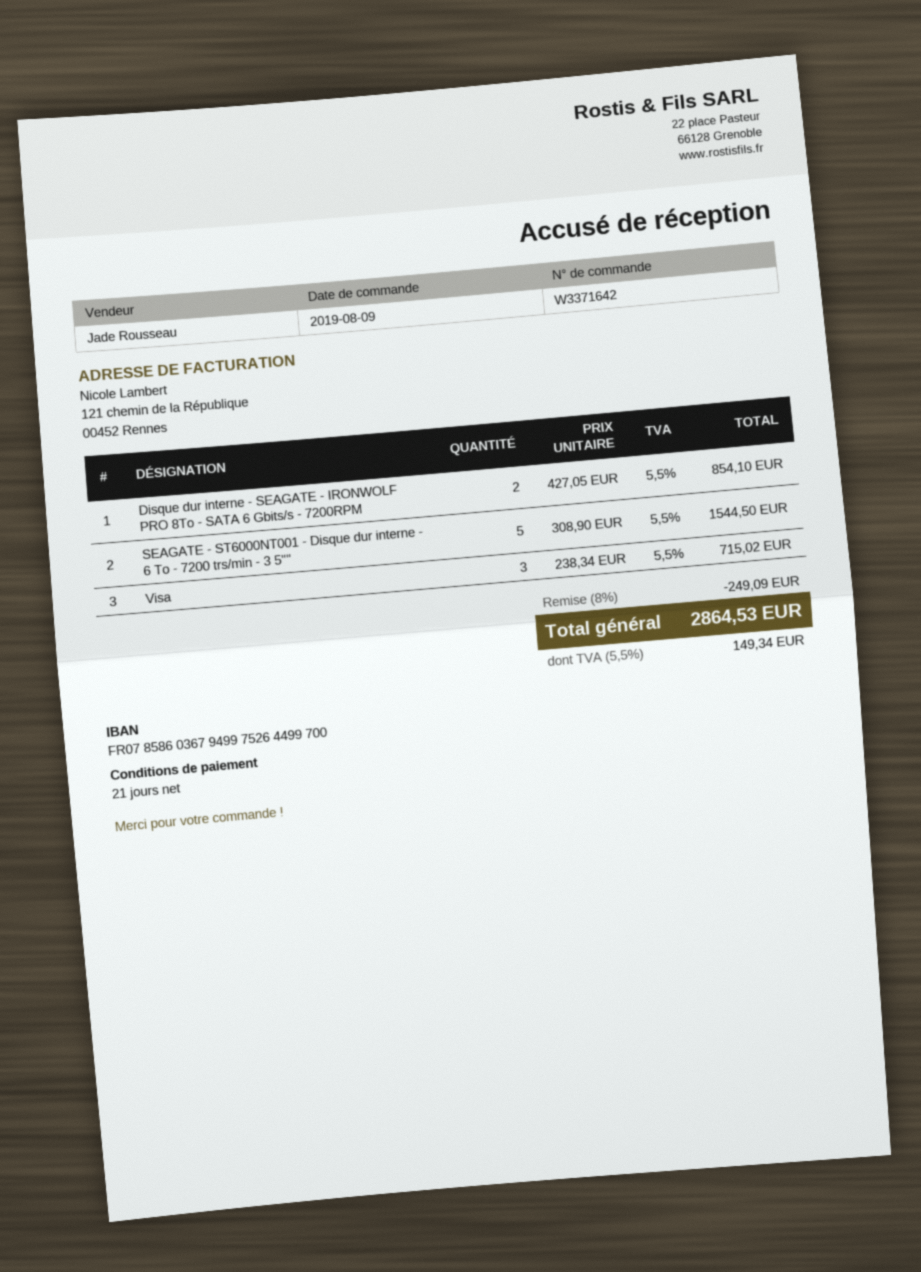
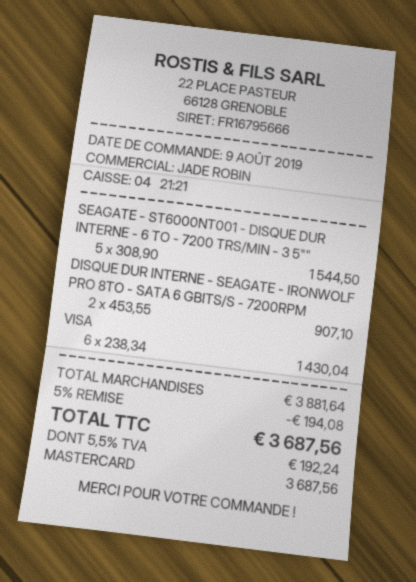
sales rep: Jade Rousseau -> JADE ROBIN
Disque dur interne - SEAGATE - IRONWOLF PRO 8To - SATA 6 Gbits/s - 7200RPM: 2 x 427.05 = 854.10 -> 2 x 453.55 = 907.10
Visa: 3 x 238.34 = 715.02 -> 6 x 238.34 = 1430.04
discount: 8% = 249.09 -> 5% = 194.08
tax: 5.5% = 149.34 -> 5.5% = 192.24
total: 2864.53 -> 3687.56

